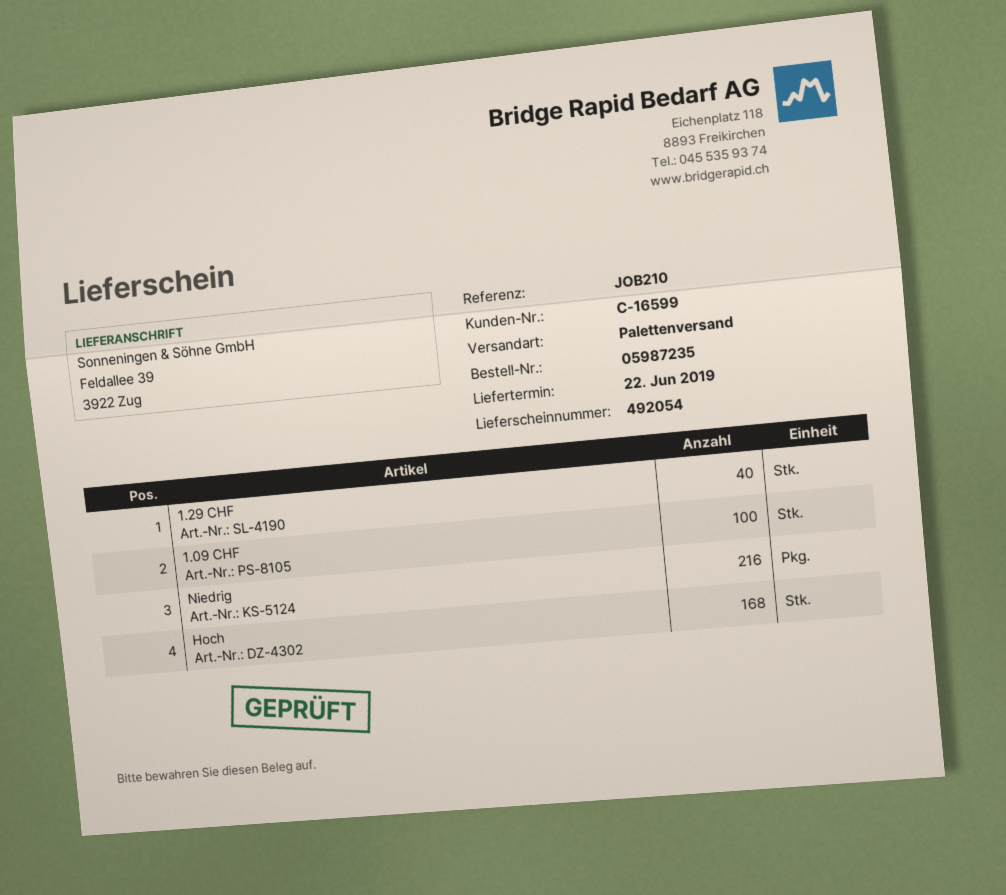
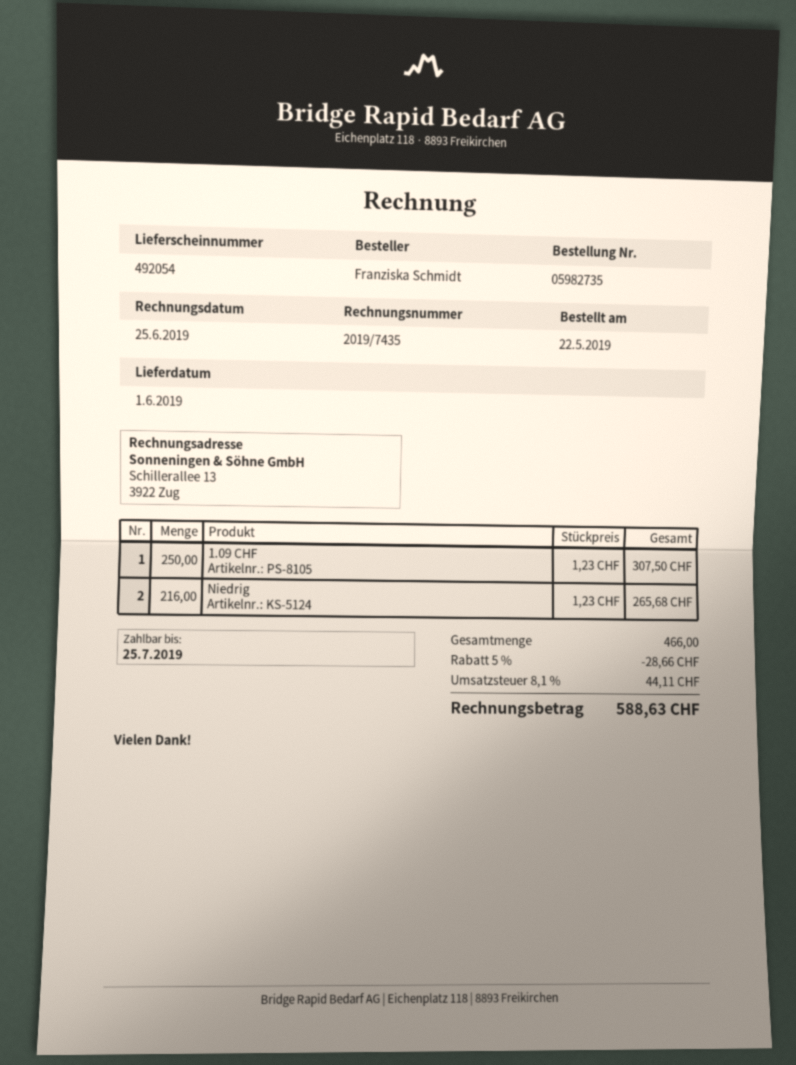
order number: 05987235 -> 05982735
delivery date: 2019-06-22 -> 2019-06-01
1.29 CHF: 40 -> none
1.09 CHF: 100 -> 250
Hoch: 168 -> none

